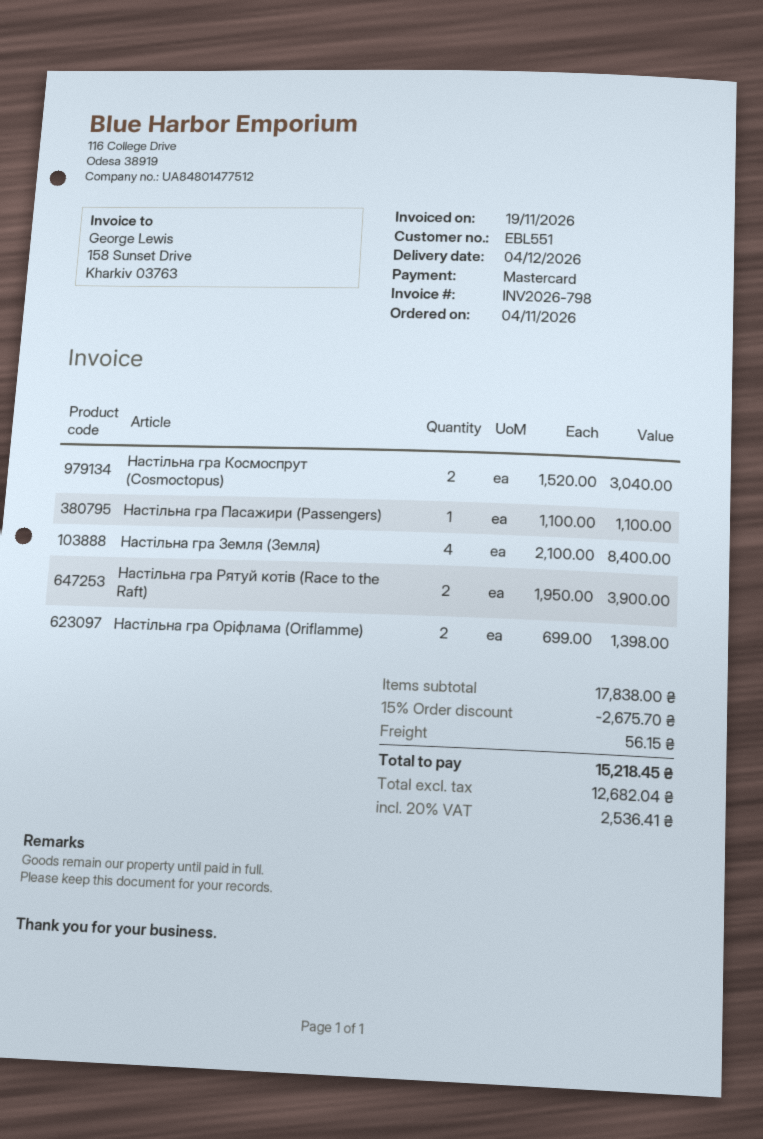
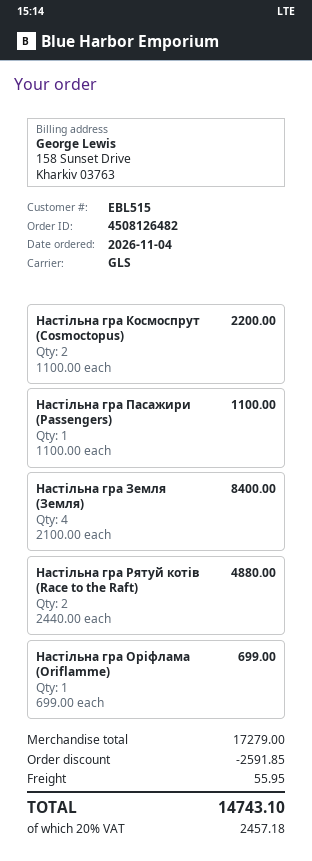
customer number: EBL551 -> EBL515
Настільна гра Космоспрут (Cosmoctopus): 2 x 1520.00 = 3040.00 -> 2 x 1100.00 = 2200.00
Настільна гра Рятуй котів (Race to the Raft): 2 x 1950.00 = 3900.00 -> 2 x 2440.00 = 4880.00
Настільна гра Оріфлама (Oriflamme): 2 x 699.00 = 1398.00 -> 1 x 699.00 = 699.00
subtotal: 17838.00 -> 17279.00
discount: 2675.70 -> 2591.85
shipping: 56.15 -> 55.95
tax: 20% = 2536.41 -> 20% = 2457.18
total: 15218.45 -> 14743.10

